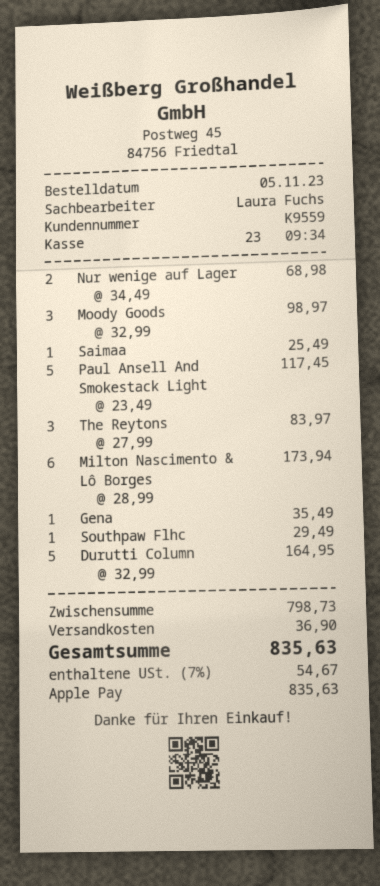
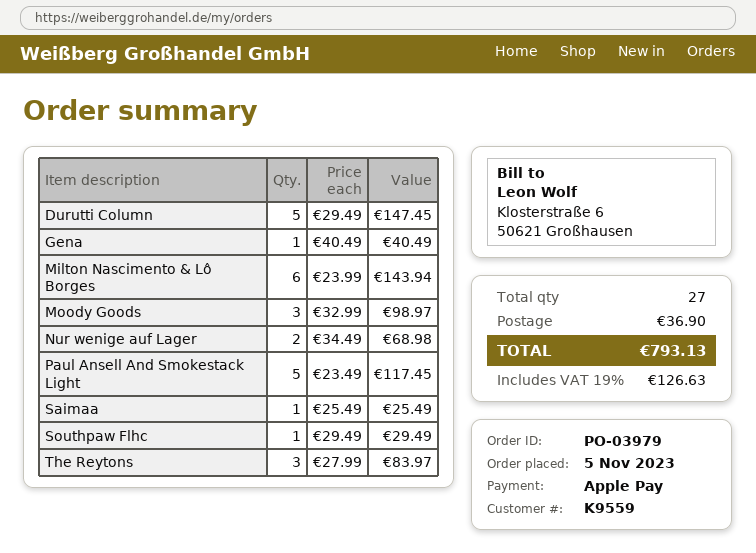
Milton Nascimento & Lô Borges: 6 x 28.99 = 173.94 -> 6 x 23.99 = 143.94
Gena: 1 x 35.49 = 35.49 -> 1 x 40.49 = 40.49
Durutti Column: 5 x 32.99 = 164.95 -> 5 x 29.49 = 147.45
tax: 7% = 54.67 -> 19% = 126.63
total: 835.63 -> 793.13

